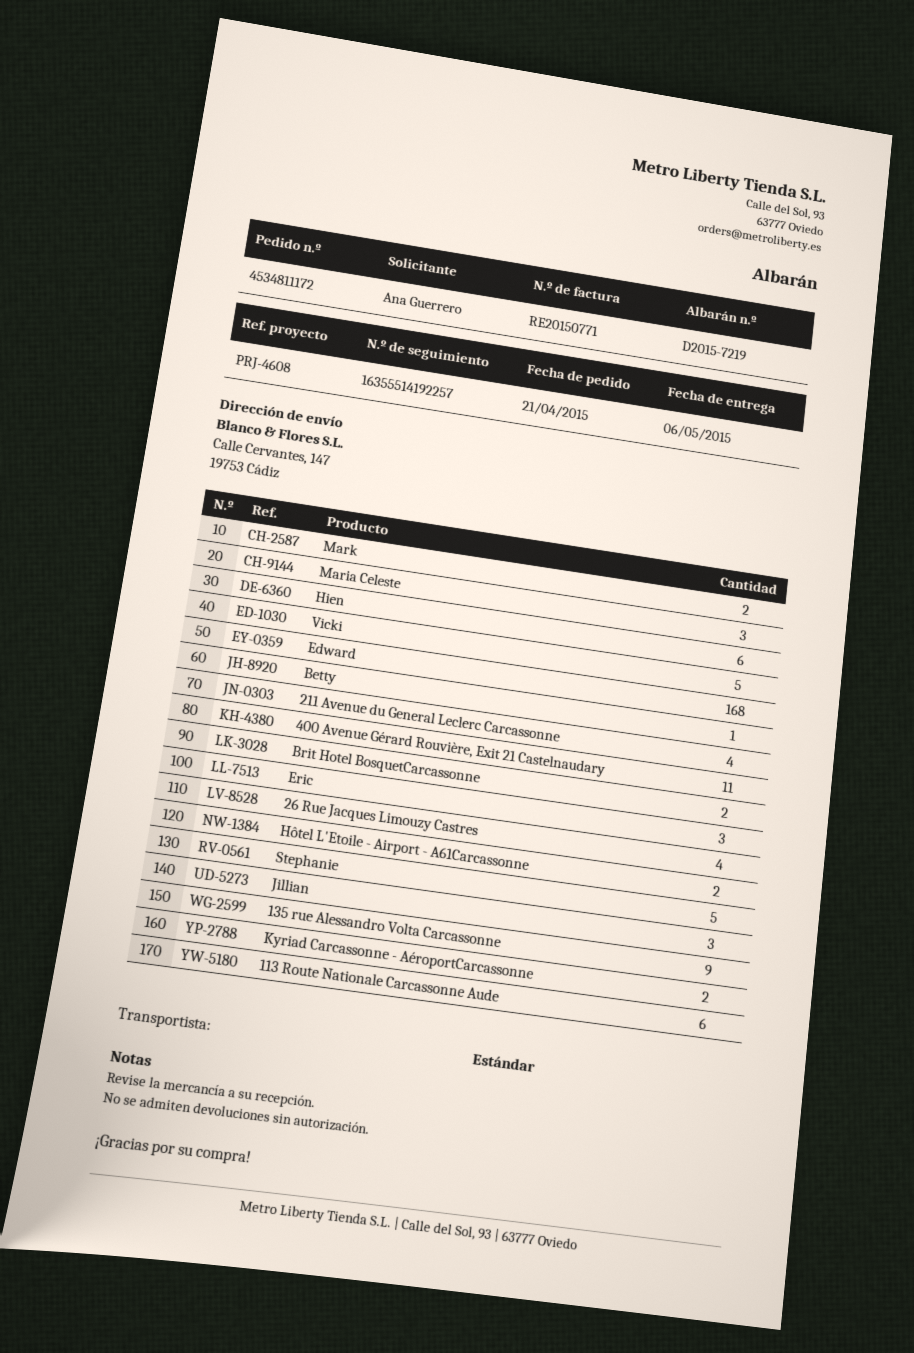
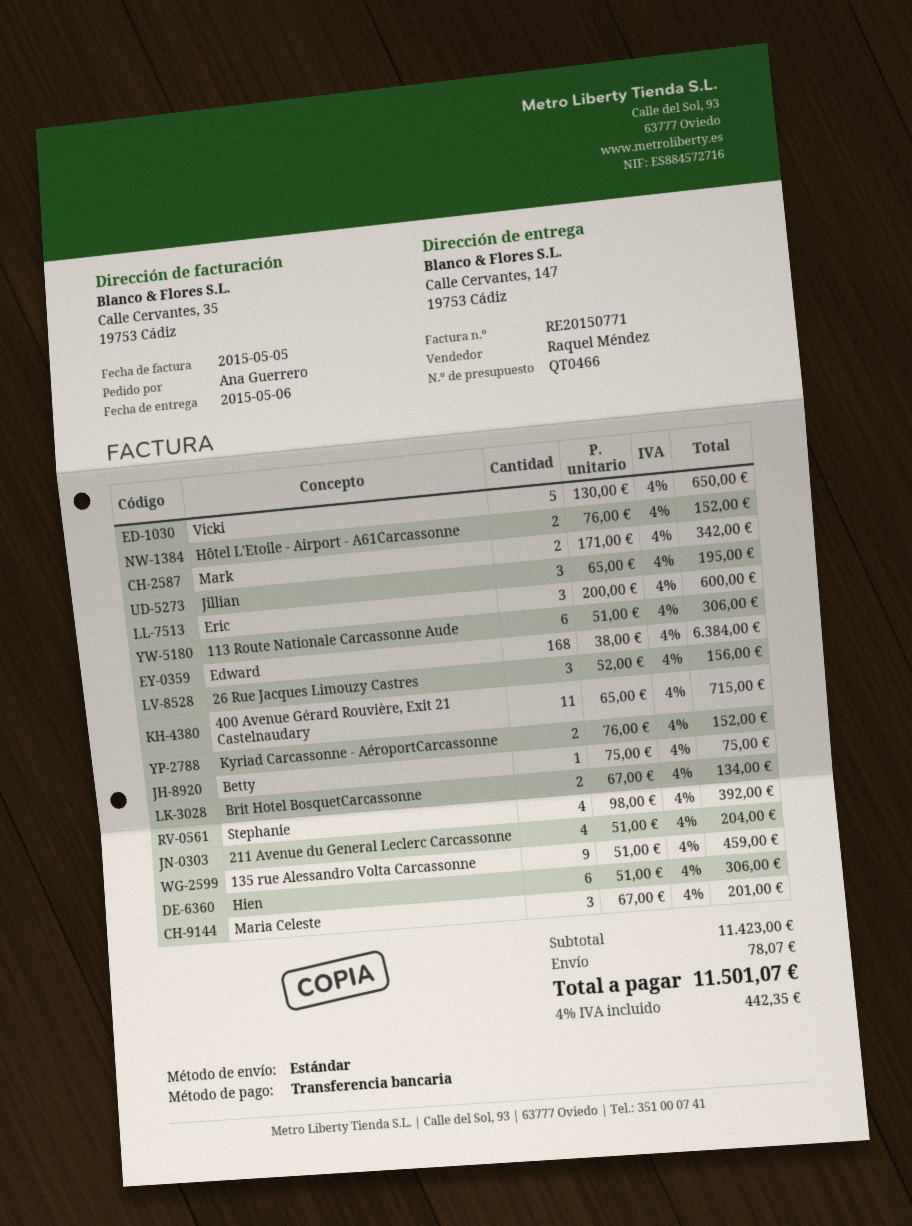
26 Rue Jacques Limouzy Castres: 4 -> 3
Stephanie: 5 -> 4

